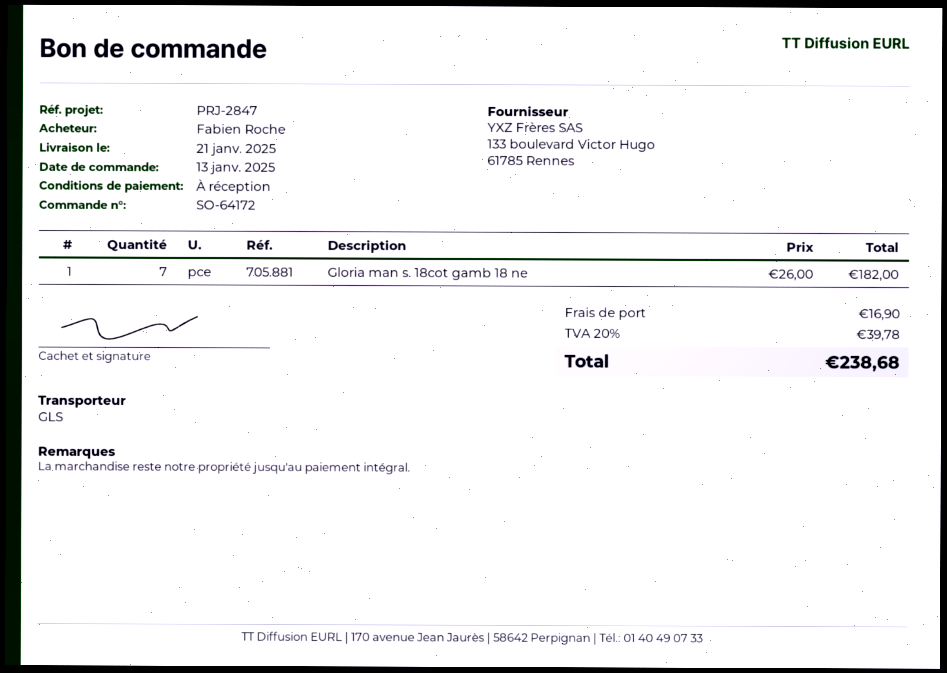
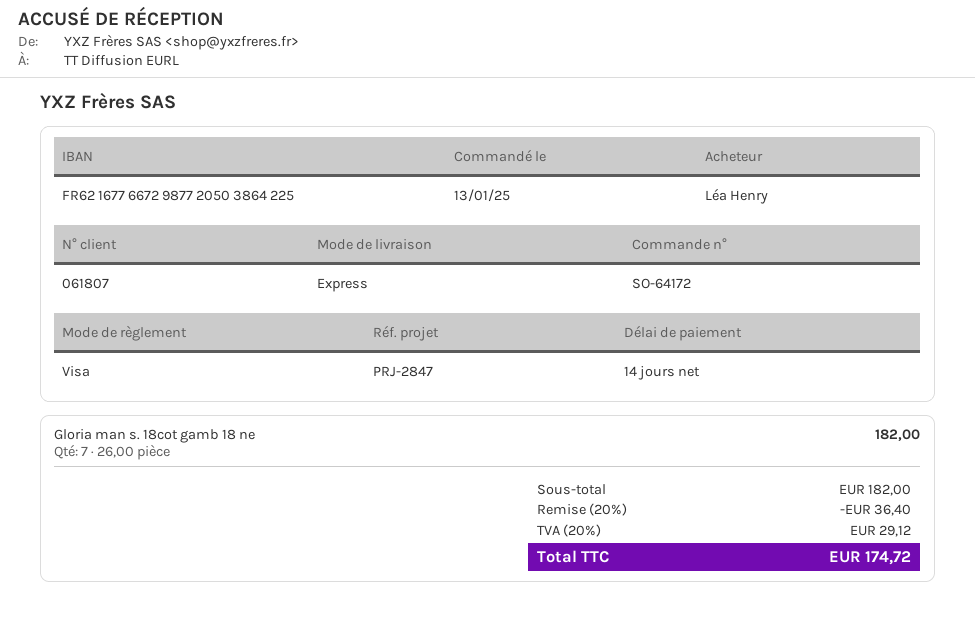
payment terms: on receipt -> 14 days
ordered by: Fabien Roche -> Léa Henry
shipping method: GLS -> express
discount: none -> 20% = 36.40
shipping: 16.90 -> none
tax: 20% = 39.78 -> 20% = 29.12
total: 238.68 -> 174.72

